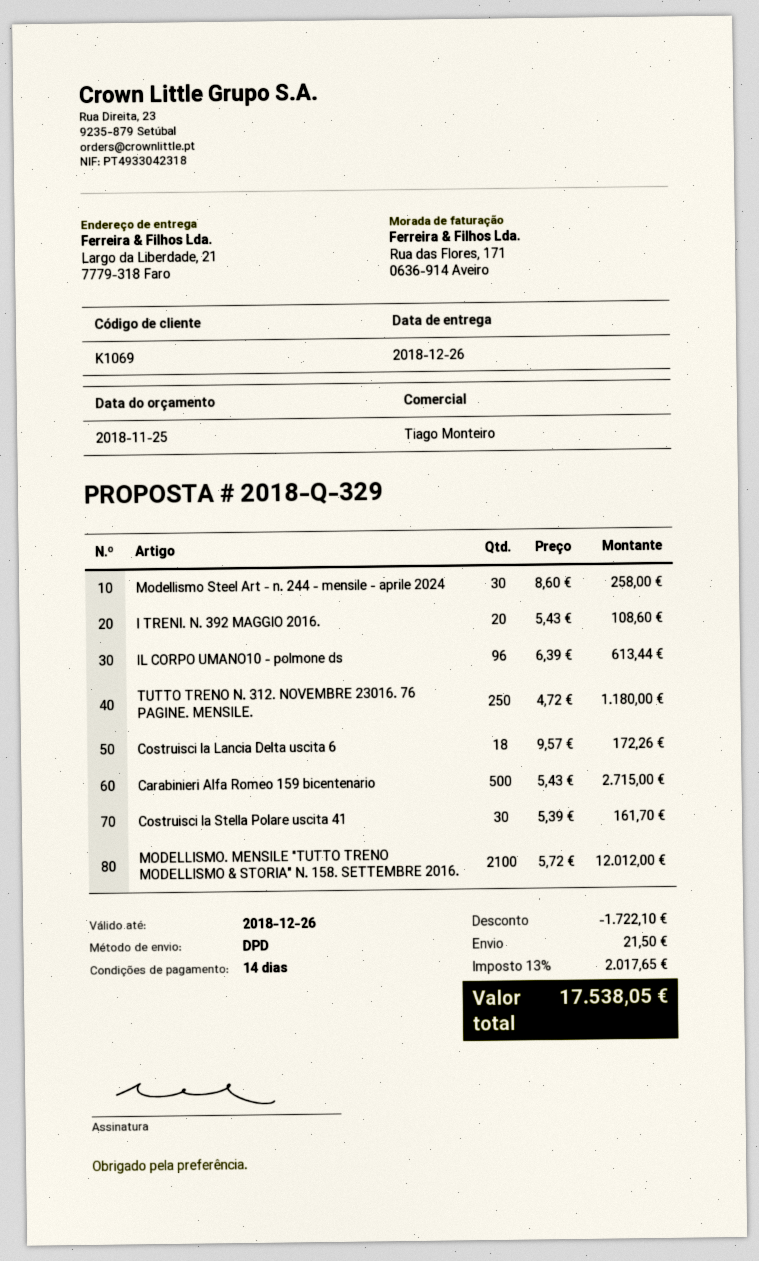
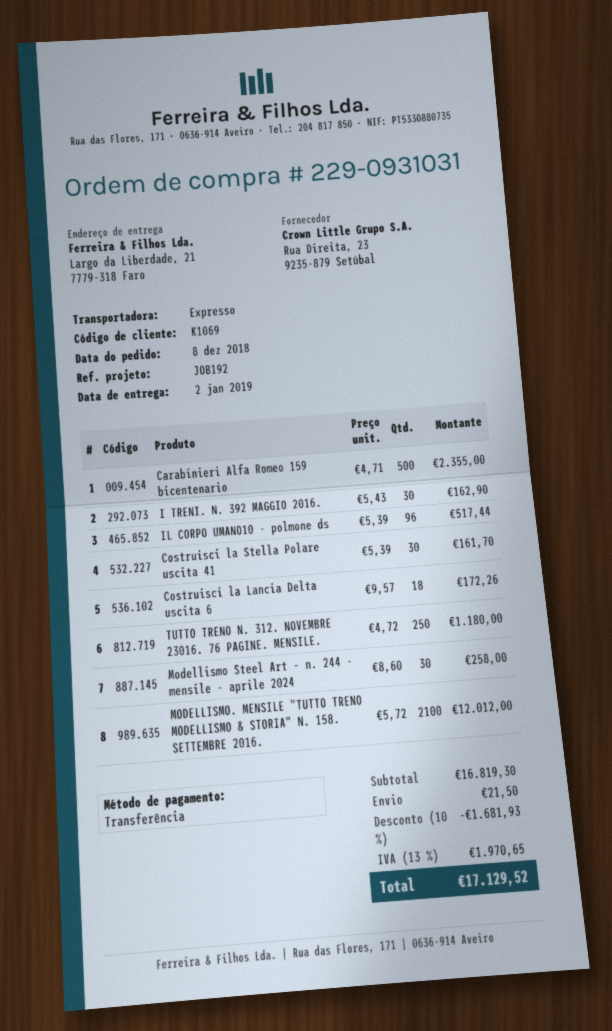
delivery date: 2018-12-26 -> 2019-01-02
shipping method: DPD -> express
I TRENI. N. 392 MAGGIO 2016.: 20 x 5.43 = 108.60 -> 30 x 5.43 = 162.90
IL CORPO UMANO10 - polmone ds: 96 x 6.39 = 613.44 -> 96 x 5.39 = 517.44
Carabinieri Alfa Romeo 159 bicentenario: 500 x 5.43 = 2715.00 -> 500 x 4.71 = 2355.00
discount: 1722.10 -> 1681.93
tax: 13% = 2017.65 -> 13% = 1970.65
total: 17538.05 -> 17129.52

